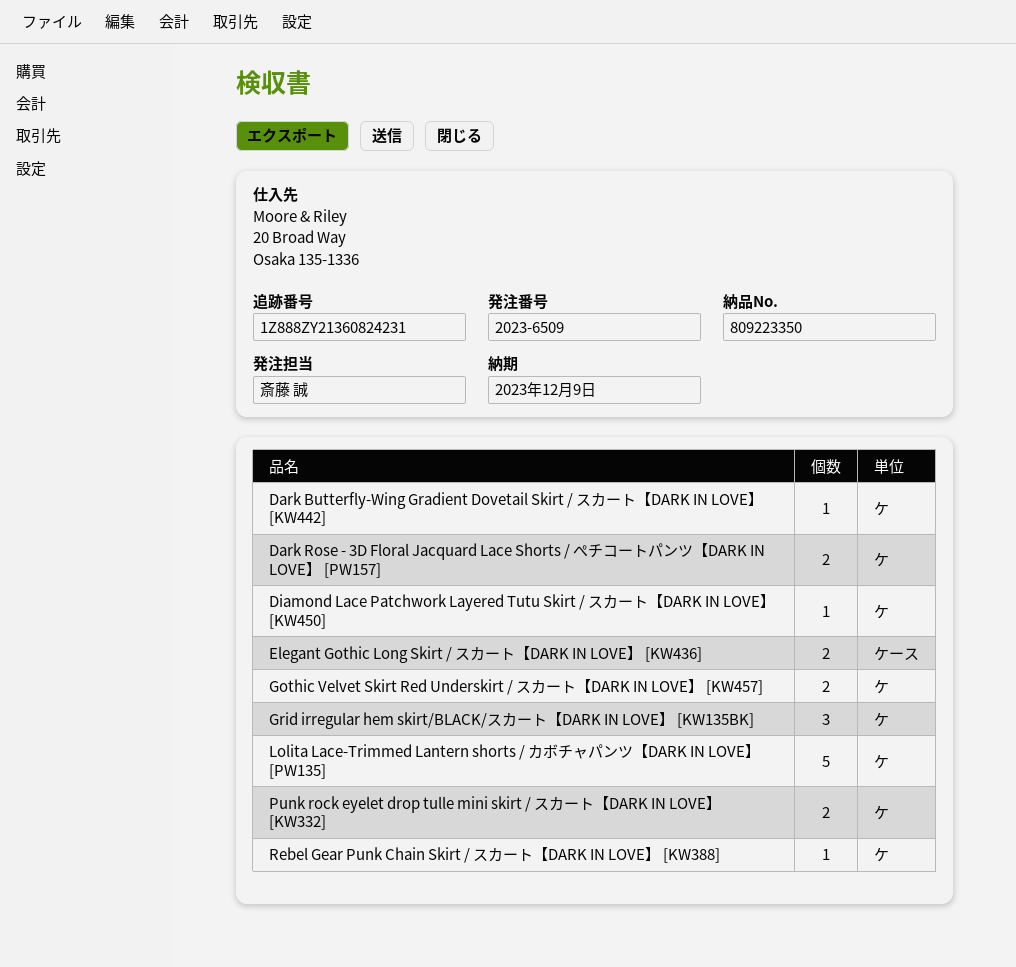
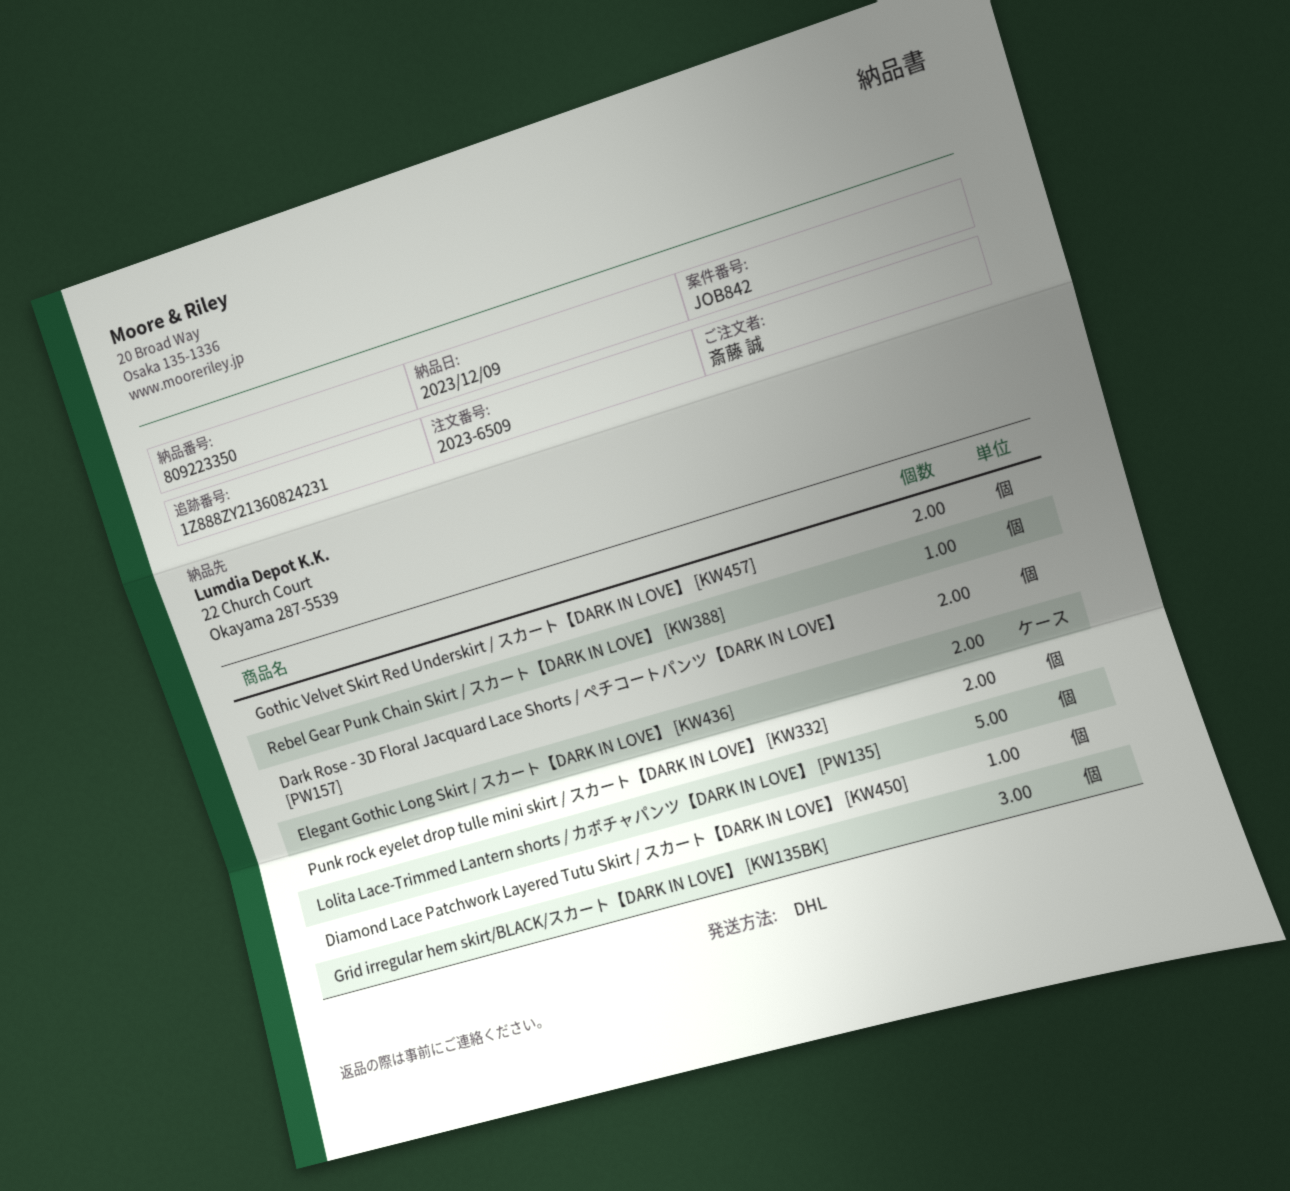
Dark Butterfly-Wing Gradient Dovetail Skirt / スカート【DARK IN LOVE】 [KW442]: 1 -> none

